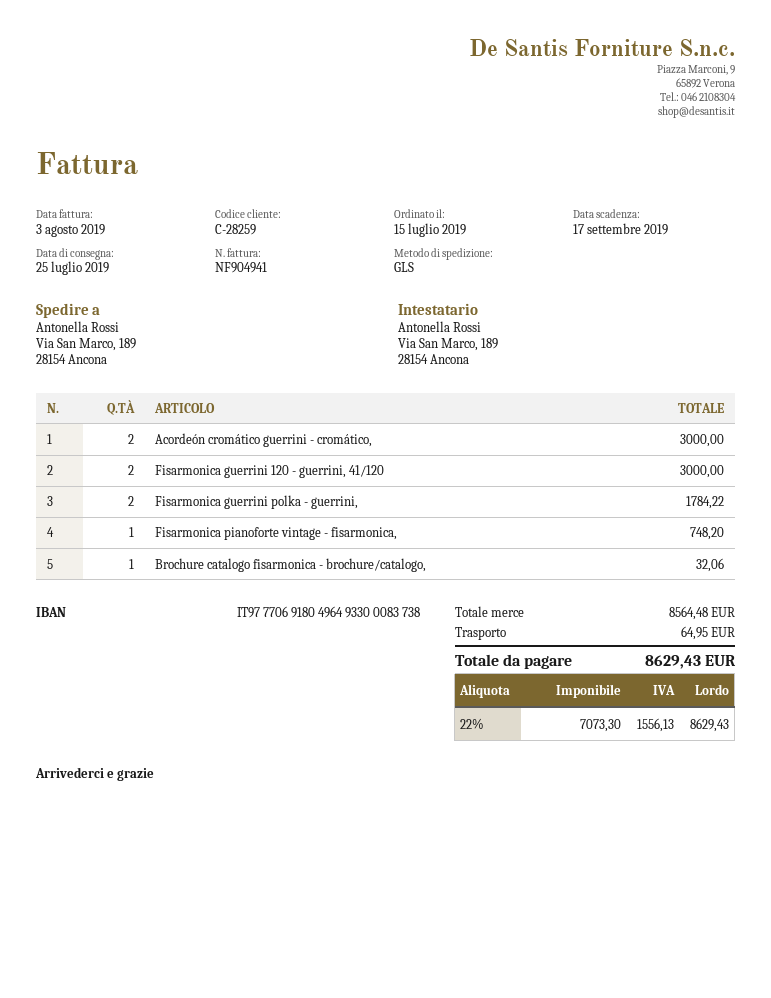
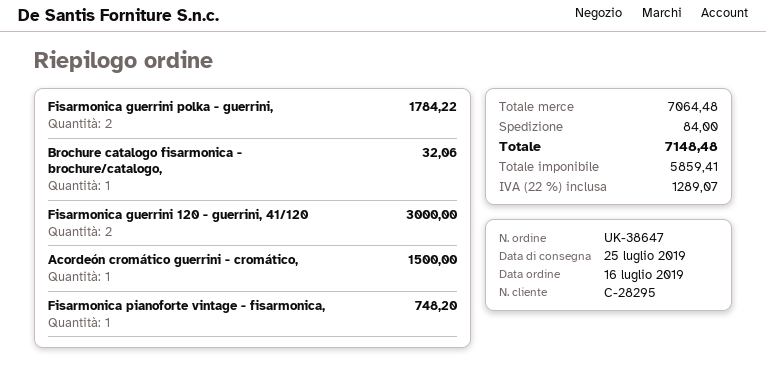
order date: 2019-07-15 -> 2019-07-16
customer number: C-28259 -> C-28295
Acordeón cromático guerrini - cromático,: 2 for 3000.00 -> 1 for 1500.00
subtotal: 8564.48 -> 7064.48
shipping: 64.95 -> 84.00
net: 7073.30 -> 5859.41
tax: 22% = 1556.13 -> 22% = 1289.07
total: 8629.43 -> 7148.48

